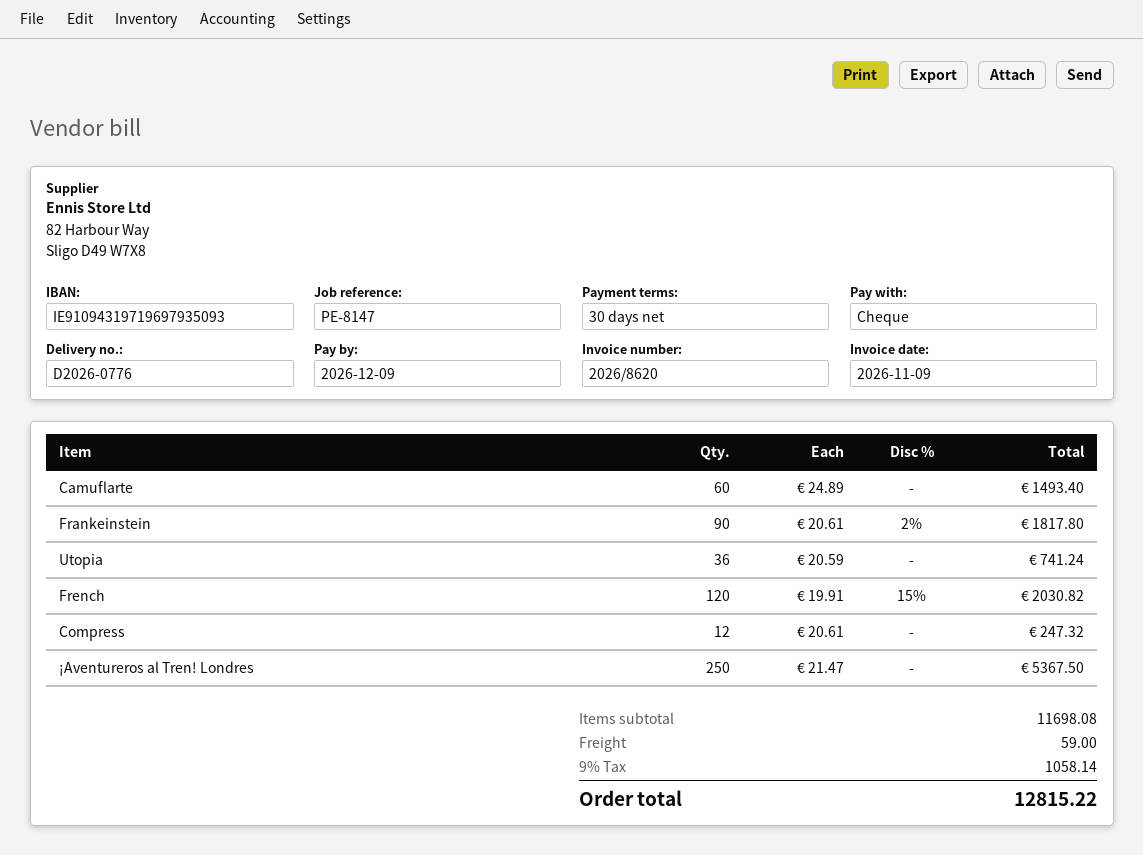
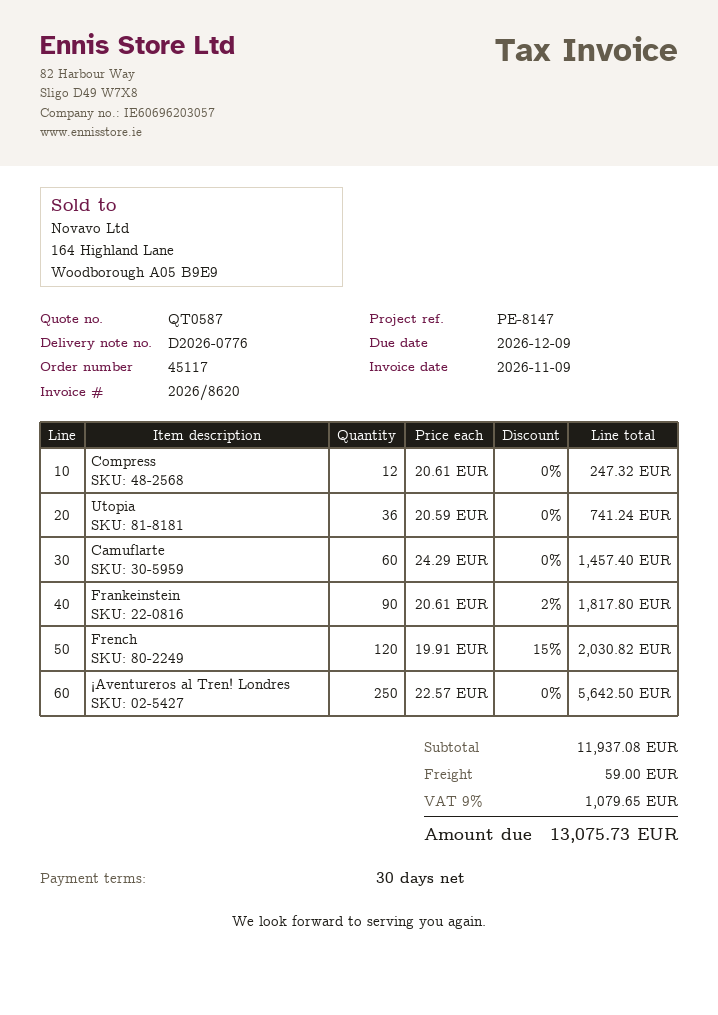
Camuflarte: 60 x 24.89 = 1493.40 -> 60 x 24.29 = 1457.40
¡Aventureros al Tren! Londres: 250 x 21.47 = 5367.50 -> 250 x 22.57 = 5642.50
subtotal: 11698.08 -> 11937.08
tax: 9% = 1058.14 -> 9% = 1079.65
total: 12815.22 -> 13075.73

